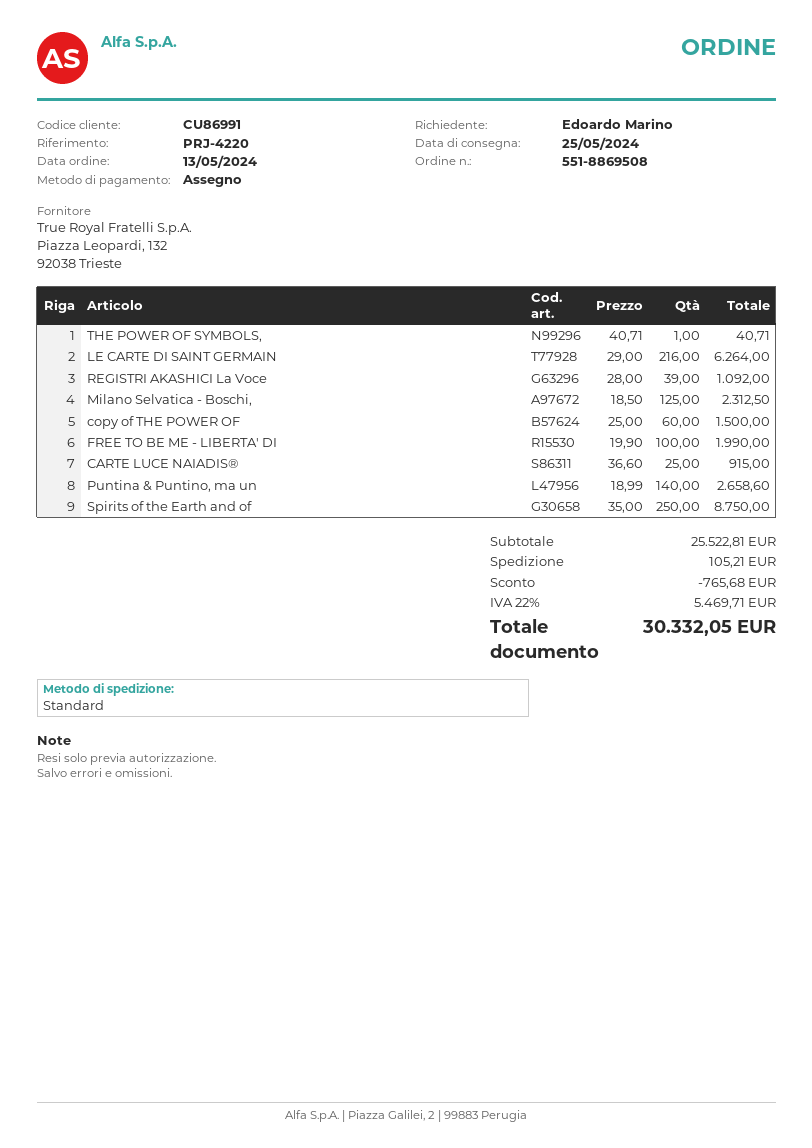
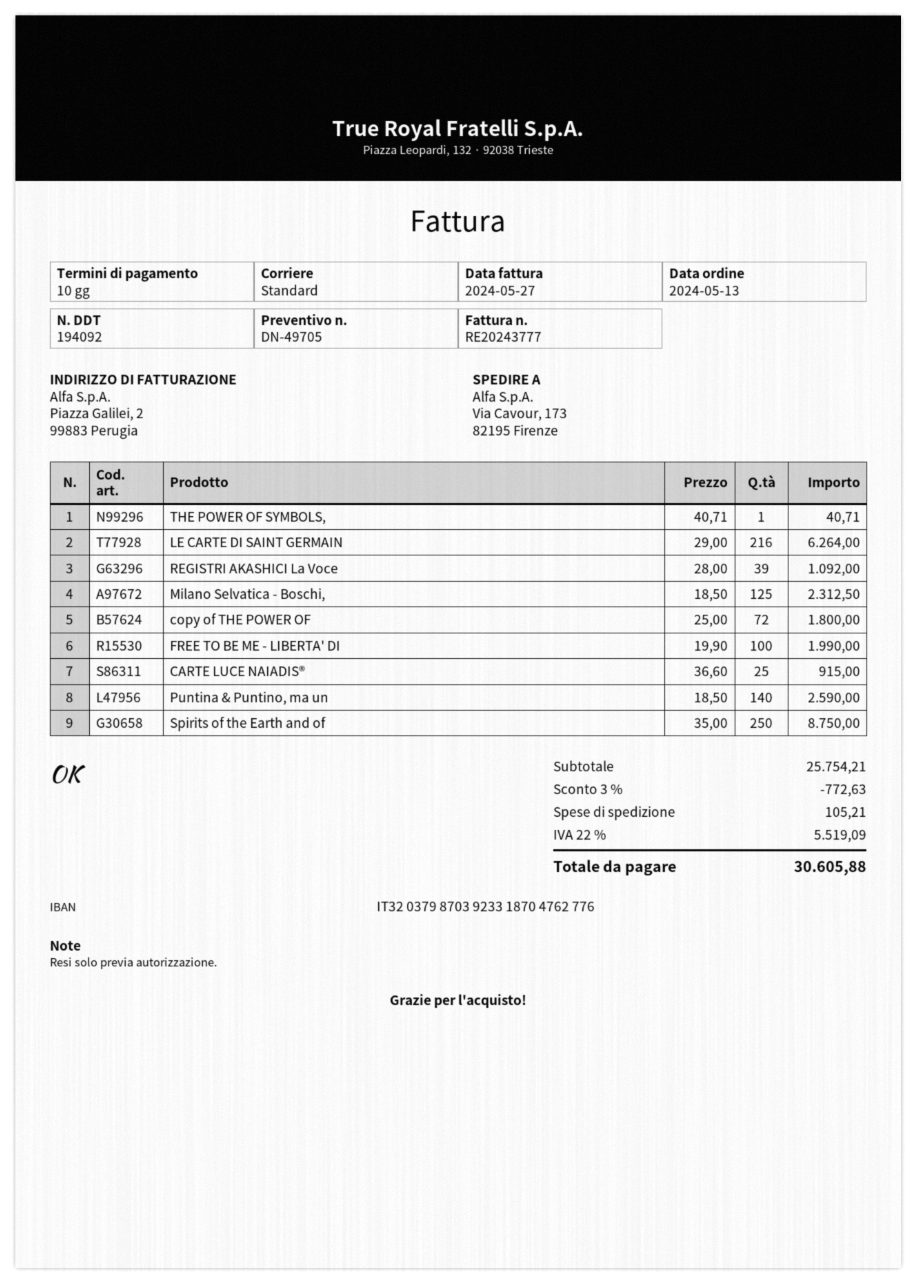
copy of THE POWER OF: 60 x 25.00 = 1500.00 -> 72 x 25.00 = 1800.00
Puntina & Puntino, ma un: 140 x 18.99 = 2658.60 -> 140 x 18.50 = 2590.00
subtotal: 25522.81 -> 25754.21
discount: 765.68 -> 772.63
tax: 22% = 5469.71 -> 22% = 5519.09
total: 30332.05 -> 30605.88

